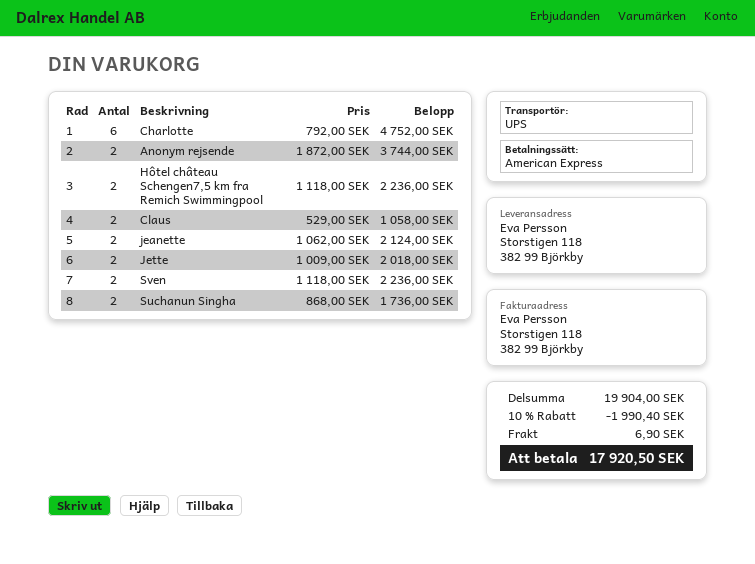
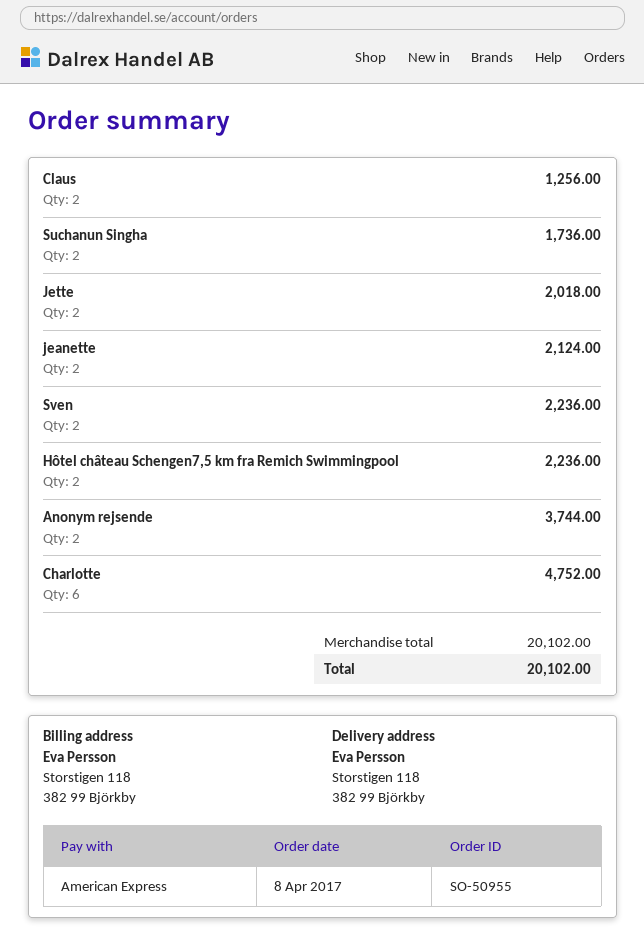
Claus: 2 for 1058.00 -> 2 for 1256.00
subtotal: 19904.00 -> 20102.00
discount: 10% = 1990.40 -> none
shipping: 6.90 -> none
total: 17920.50 -> 20102.00

